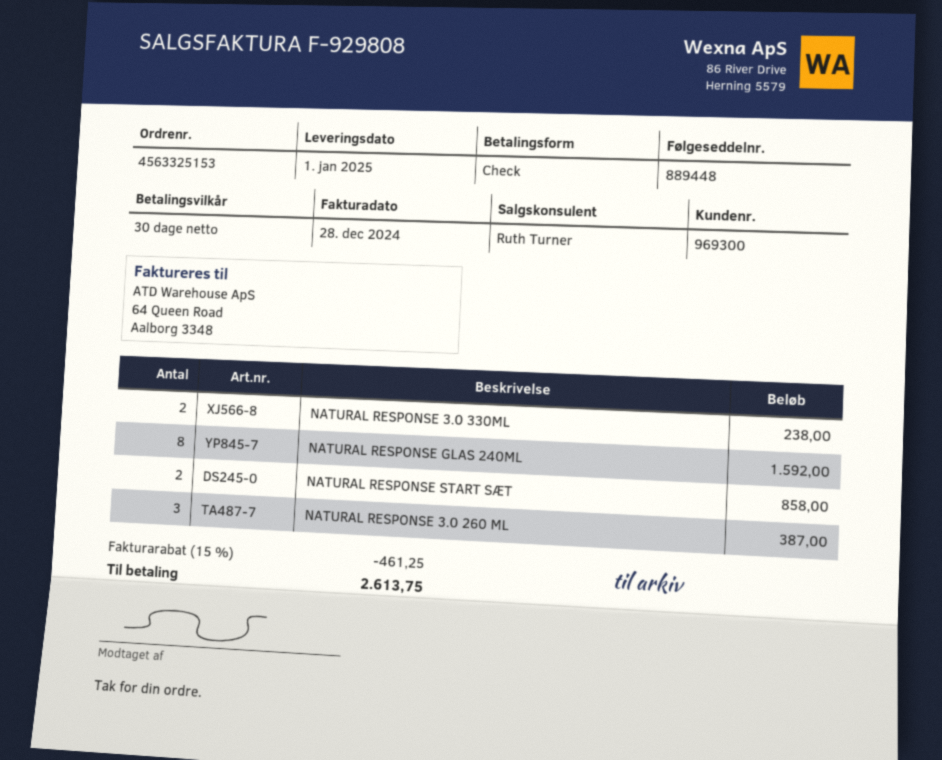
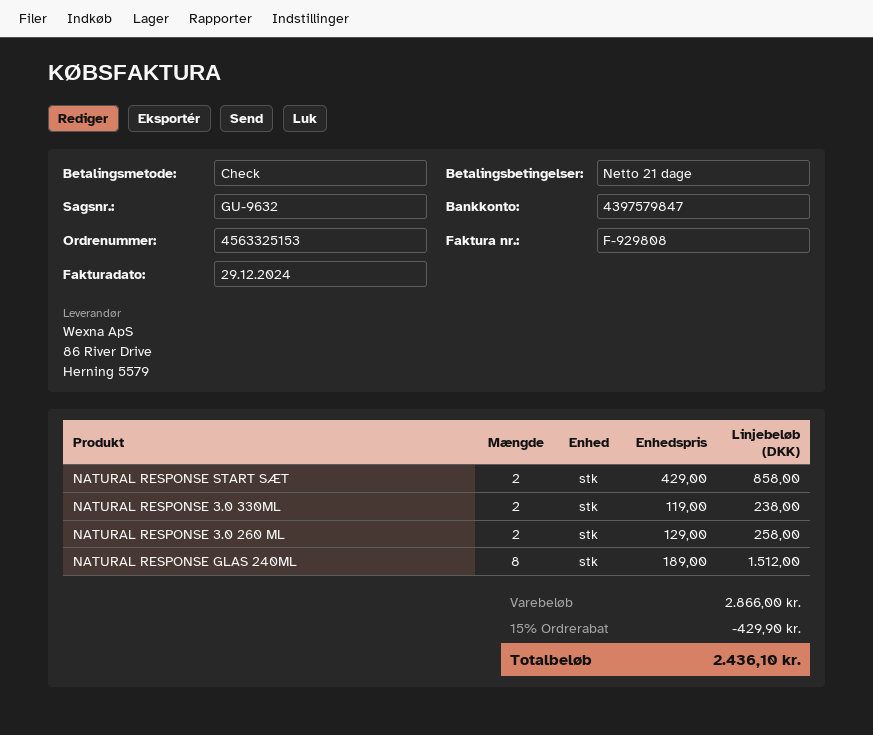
invoice date: 2024-12-28 -> 2024-12-29
payment terms: 30 days -> 21 days
NATURAL RESPONSE GLAS 240ML: 8 for 1592.00 -> 8 for 1512.00
NATURAL RESPONSE 3.0 260 ML: 3 for 387.00 -> 2 for 258.00
discount: 15% = 461.25 -> 15% = 429.90
total: 2613.75 -> 2436.10

